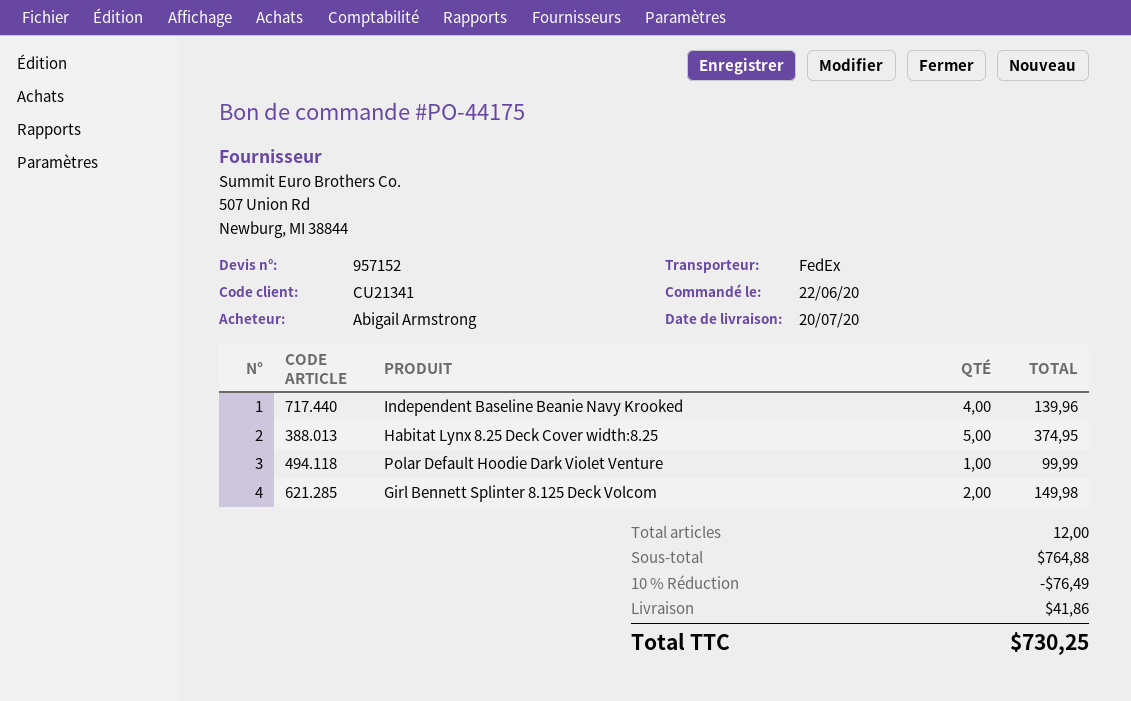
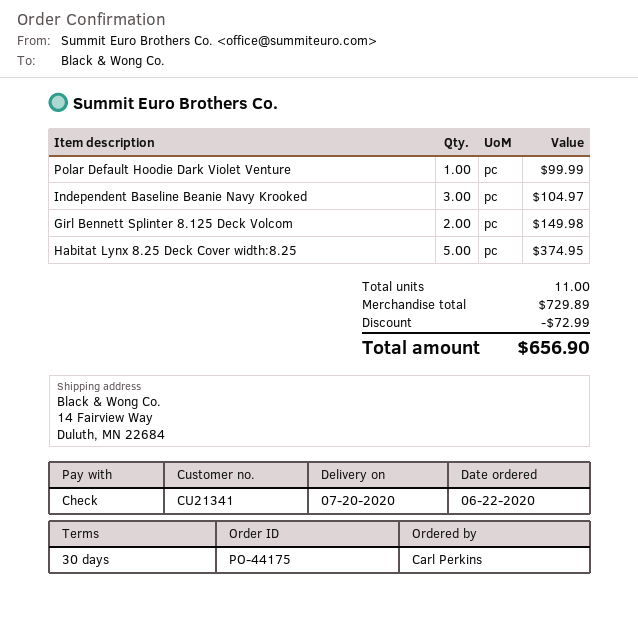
ordered by: Abigail Armstrong -> Carl Perkins
Independent Baseline Beanie Navy Krooked: 4 for 139.96 -> 3 for 104.97
total quantity: 12 -> 11
subtotal: 764.88 -> 729.89
discount: 76.49 -> 72.99
shipping: 41.86 -> none
total: 730.25 -> 656.90

